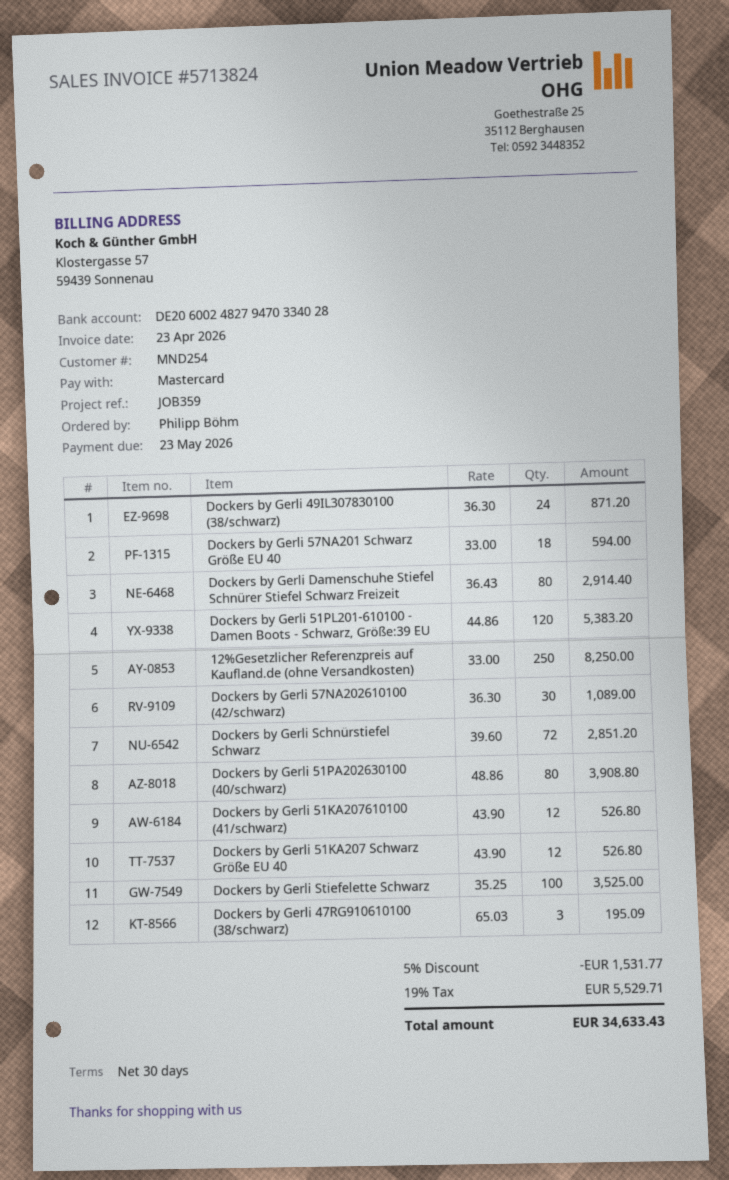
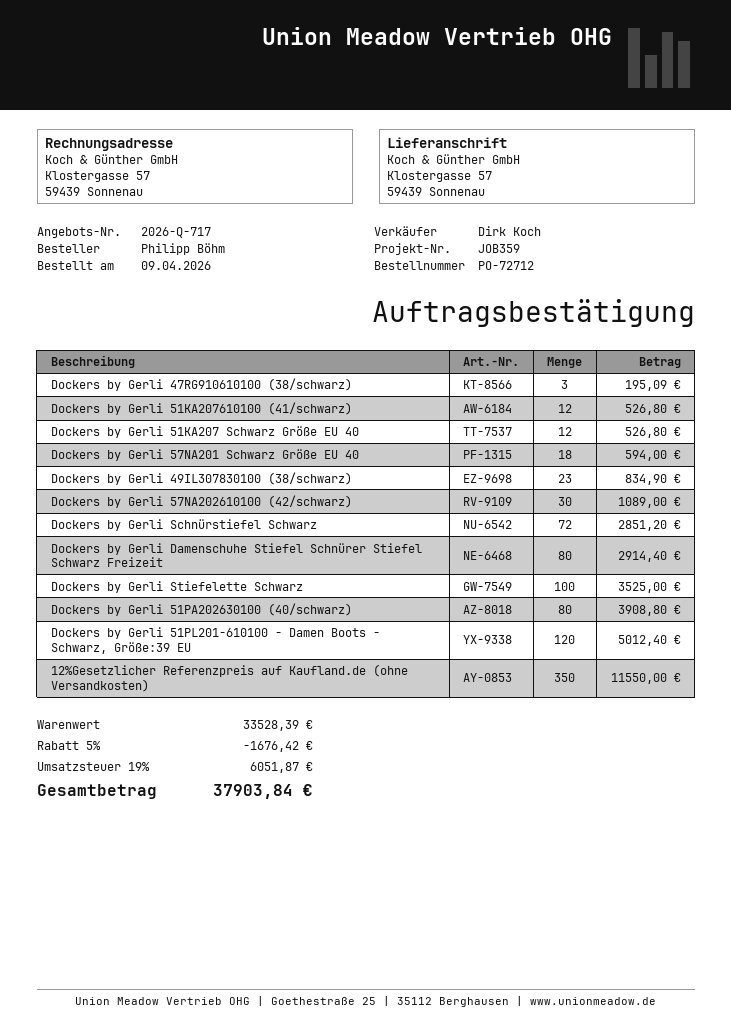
Dockers by Gerli 49IL307830100 (38/schwarz): 24 for 871.20 -> 23 for 834.90
Dockers by Gerli 51PL201-610100 - Damen Boots - Schwarz, Größe:39 EU: 120 for 5383.20 -> 120 for 5012.40
12%Gesetzlicher Referenzpreis auf Kaufland.de (ohne Versandkosten): 250 for 8250.00 -> 350 for 11550.00
discount: 5% = 1531.77 -> 5% = 1676.42
tax: 19% = 5529.71 -> 19% = 6051.87
total: 34633.43 -> 37903.84

